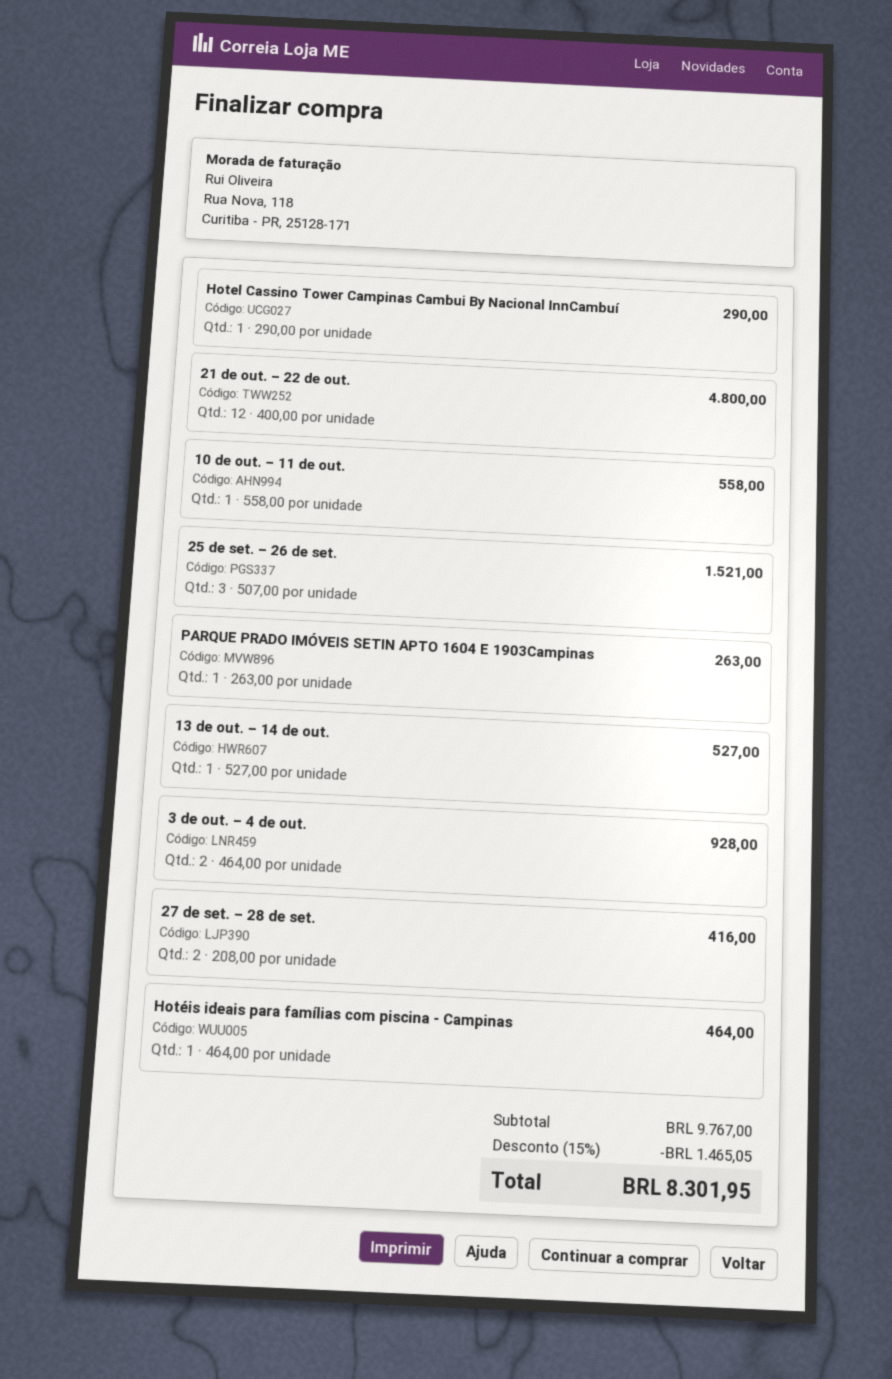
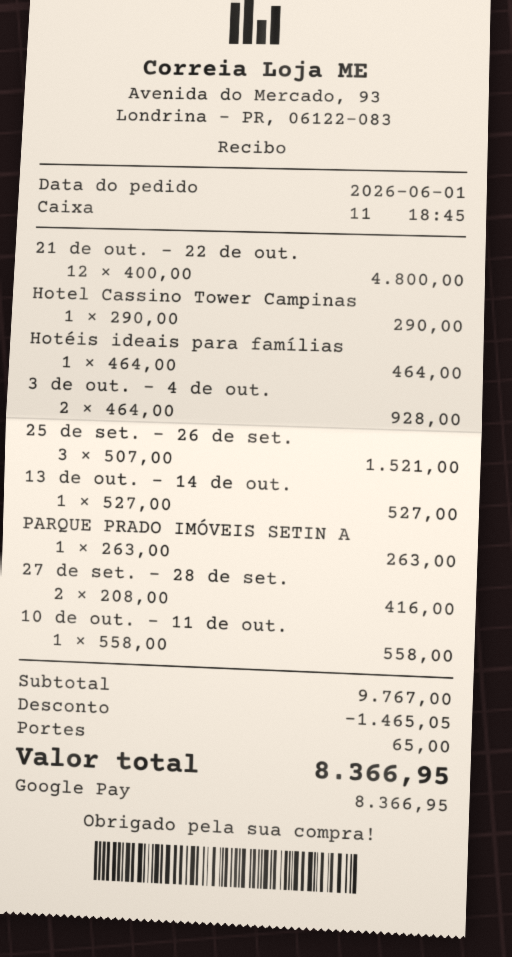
shipping: none -> 65.00
total: 8301.95 -> 8366.95

